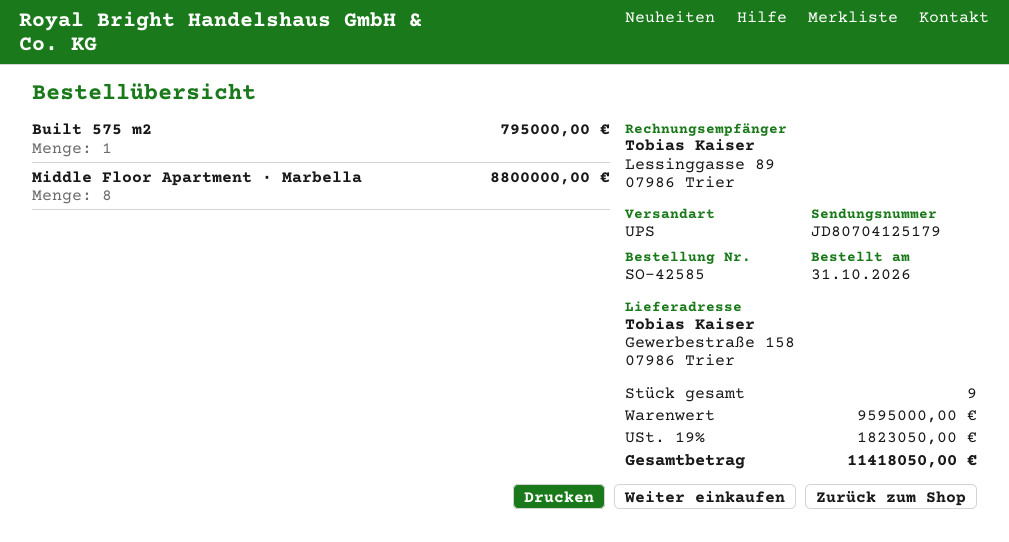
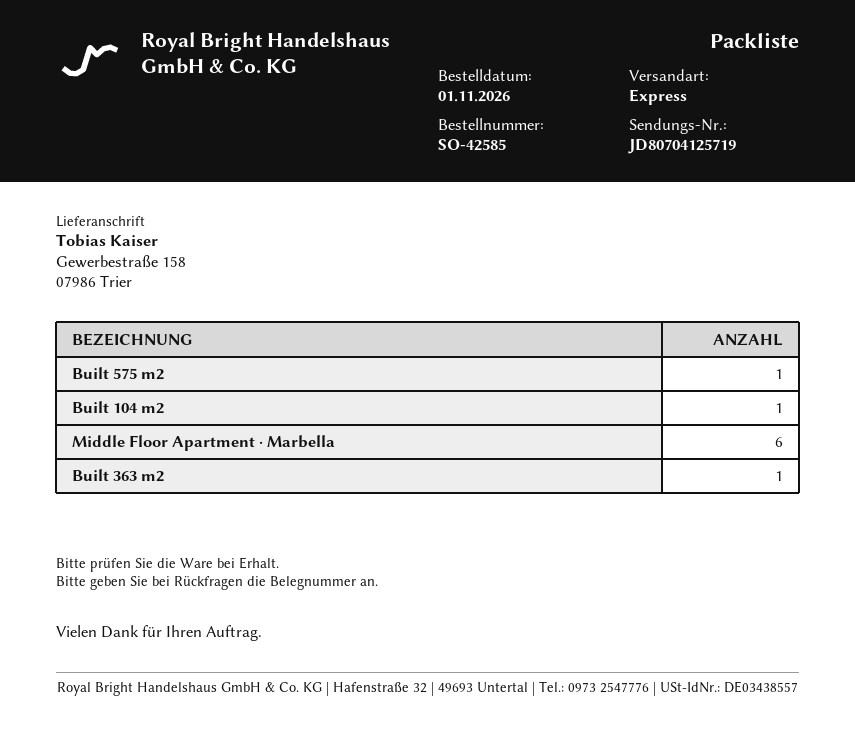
order date: 2026-10-31 -> 2026-11-01
shipping method: UPS -> express
tracking number: JD80704125179 -> JD80704125719
Middle Floor Apartment · Marbella: 8 -> 6
Built 104 m2: none -> 1
Built 363 m2: none -> 1

